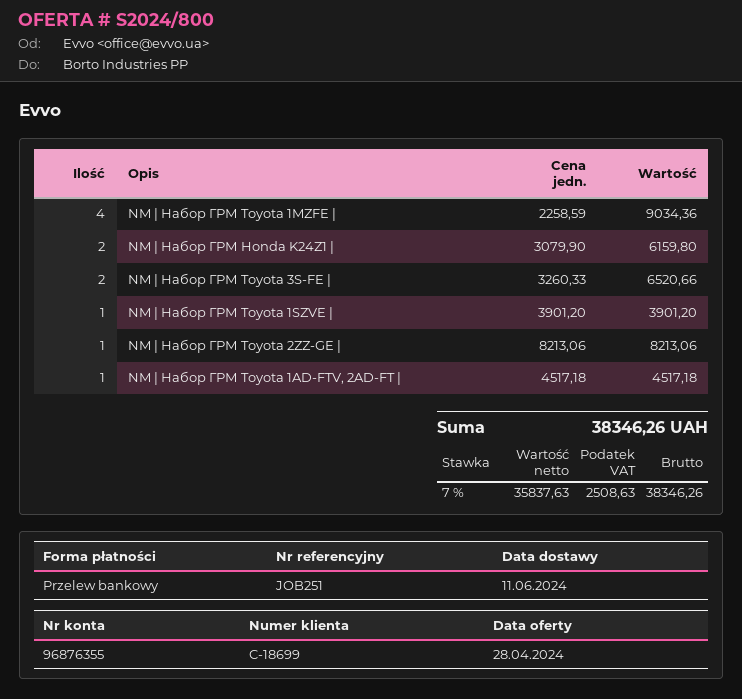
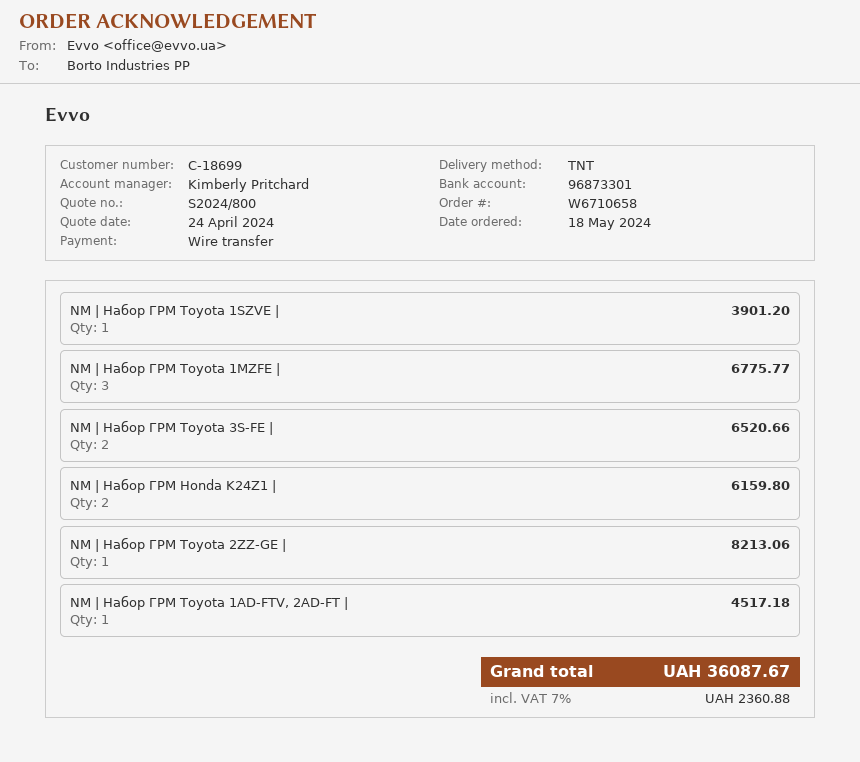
quote date: 2024-04-28 -> 2024-04-24
bank account: 96876355 -> 96873301
NM | Набор ГРМ Toyota 1MZFE |: 4 for 9034.36 -> 3 for 6775.77
tax: 7% = 2508.63 -> 7% = 2360.88
total: 38346.26 -> 36087.67

